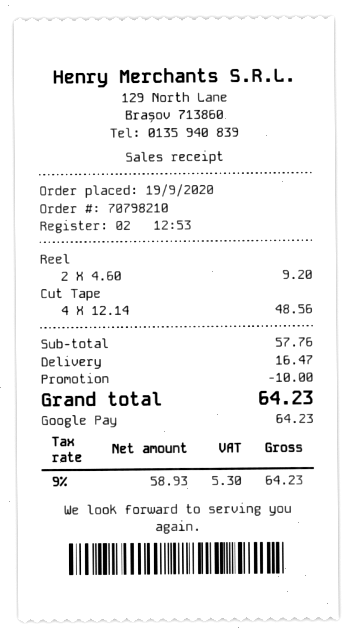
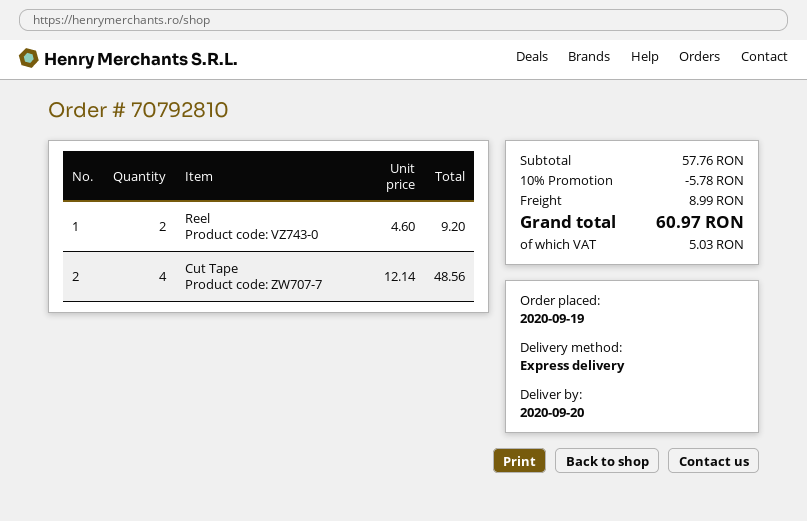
order number: 70798210 -> 70792810
discount: 10.00 -> 5.78
shipping: 16.47 -> 8.99
tax: 5.30 -> 5.03
total: 64.23 -> 60.97

